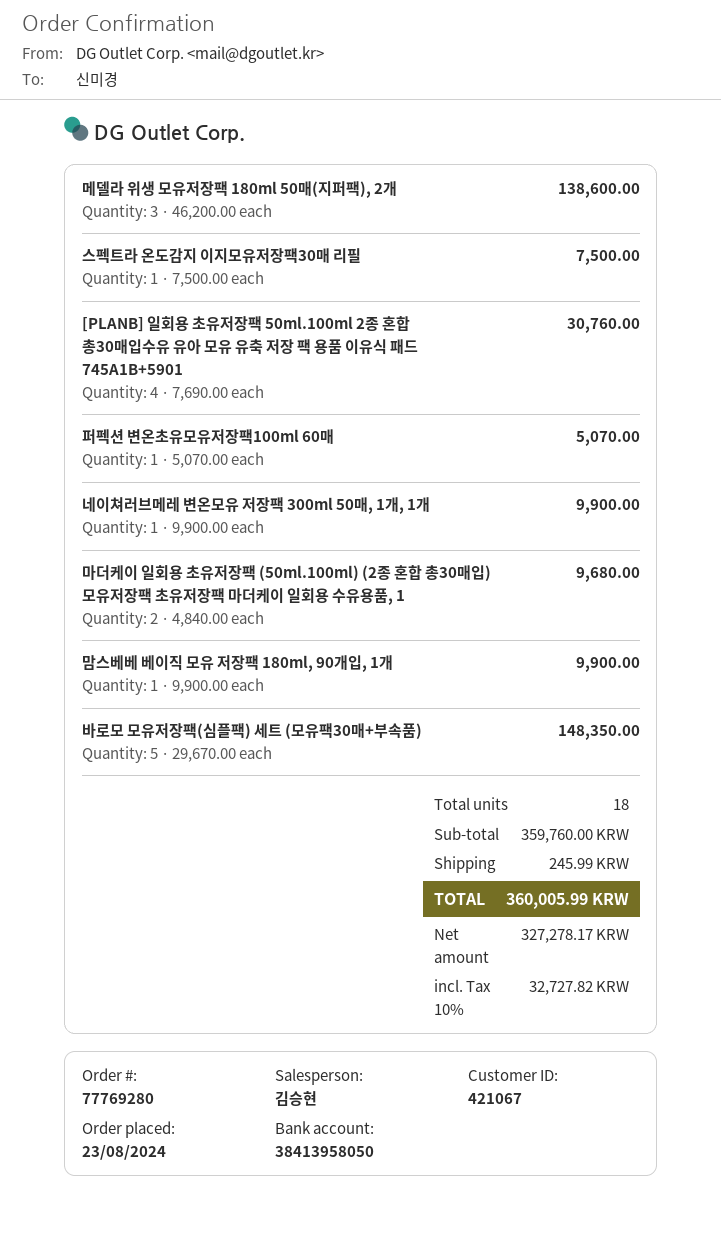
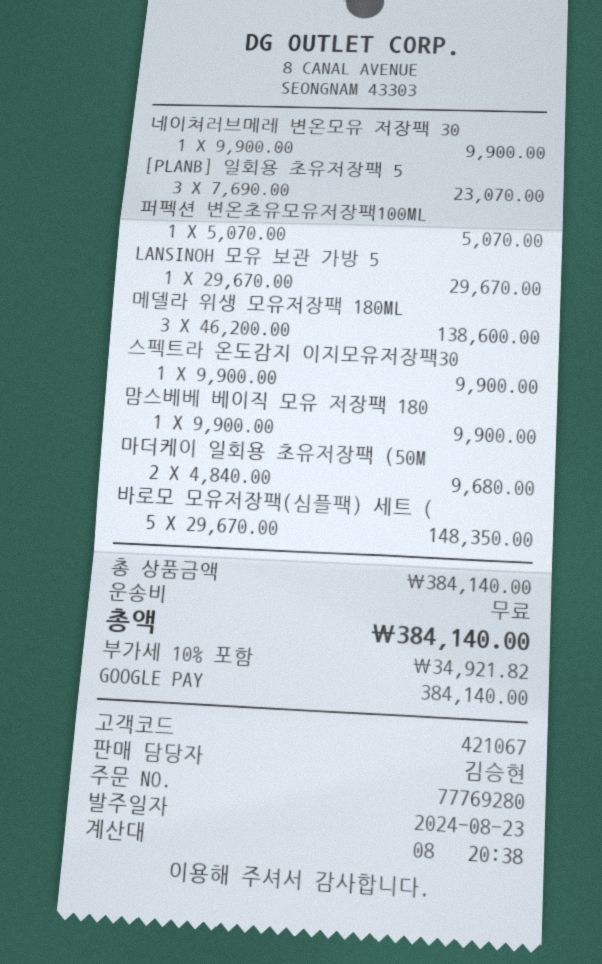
스펙트라 온도감지 이지모유저장팩30매 리필: 1 x 7500.00 = 7500.00 -> 1 x 9900.00 = 9900.00
[PLANB] 일회용 초유저장팩 50ml.100ml 2종 혼합 총30매입수유 유아 모유 유축 저장 팩 용품 이유식 패드 745A1B+5901: 4 x 7690.00 = 30760.00 -> 3 x 7690.00 = 23070.00
LANSINOH 모유 보관 가방 5: none -> 1 x 29670.00 = 29670.00
subtotal: 359760.00 -> 384140.00
shipping: 245.99 -> 0.00
tax: 10% = 32727.82 -> 10% = 34921.82
total: 360005.99 -> 384140.00

